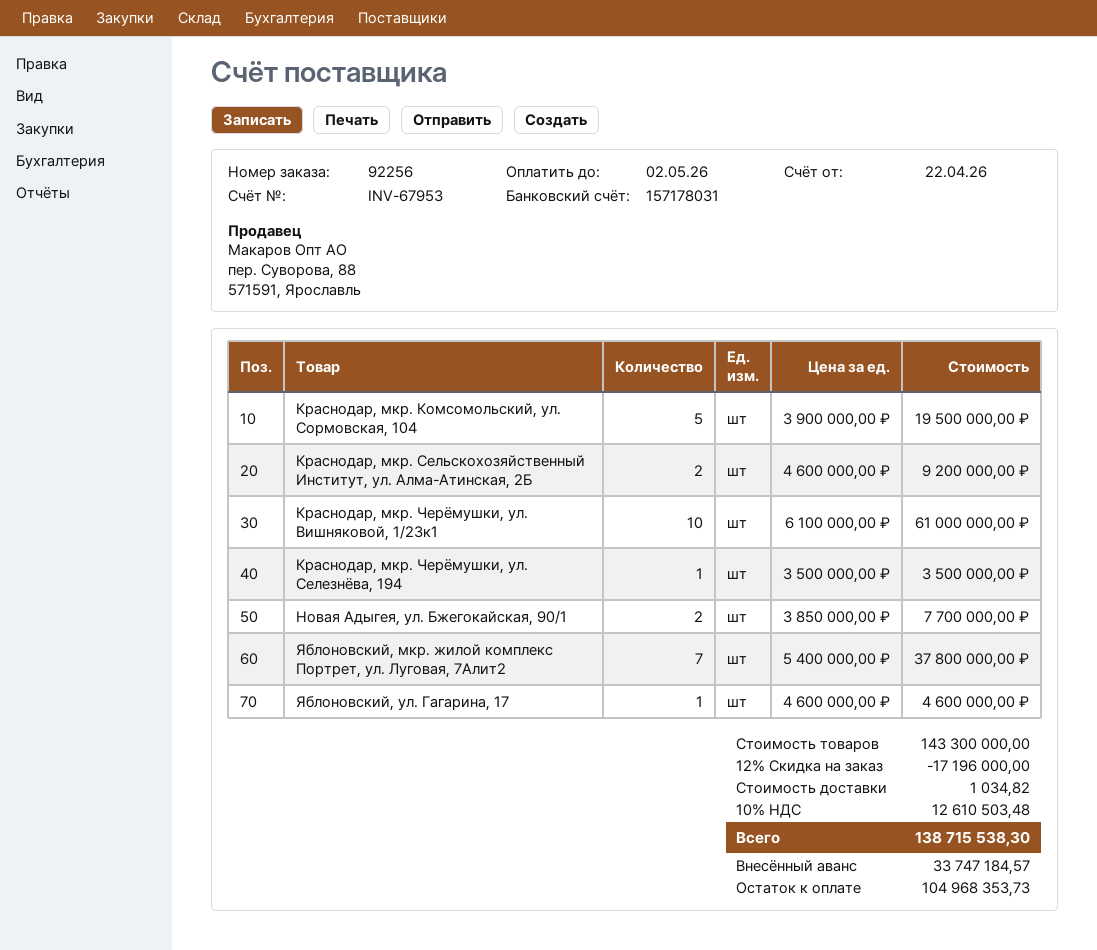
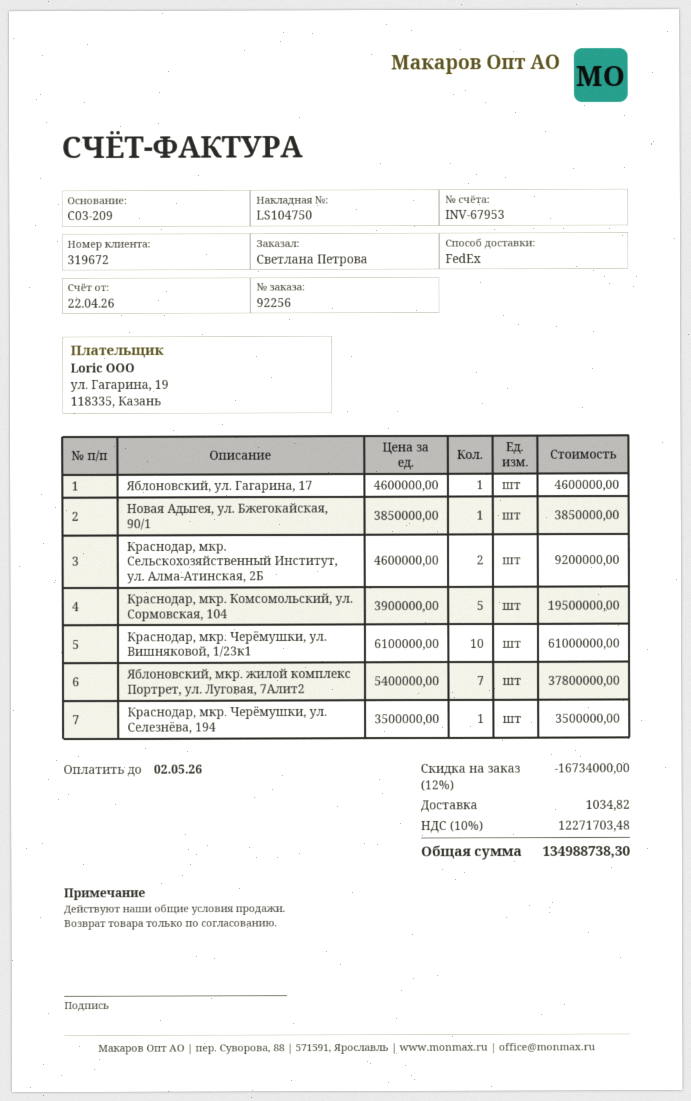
Новая Адыгея, ул. Бжегокайская, 90/1: 2 x 3850000.00 = 7700000.00 -> 1 x 3850000.00 = 3850000.00
discount: 12% = 17196000.00 -> 12% = 16734000.00
tax: 10% = 12610503.48 -> 10% = 12271703.48
total: 138715538.30 -> 134988738.30

